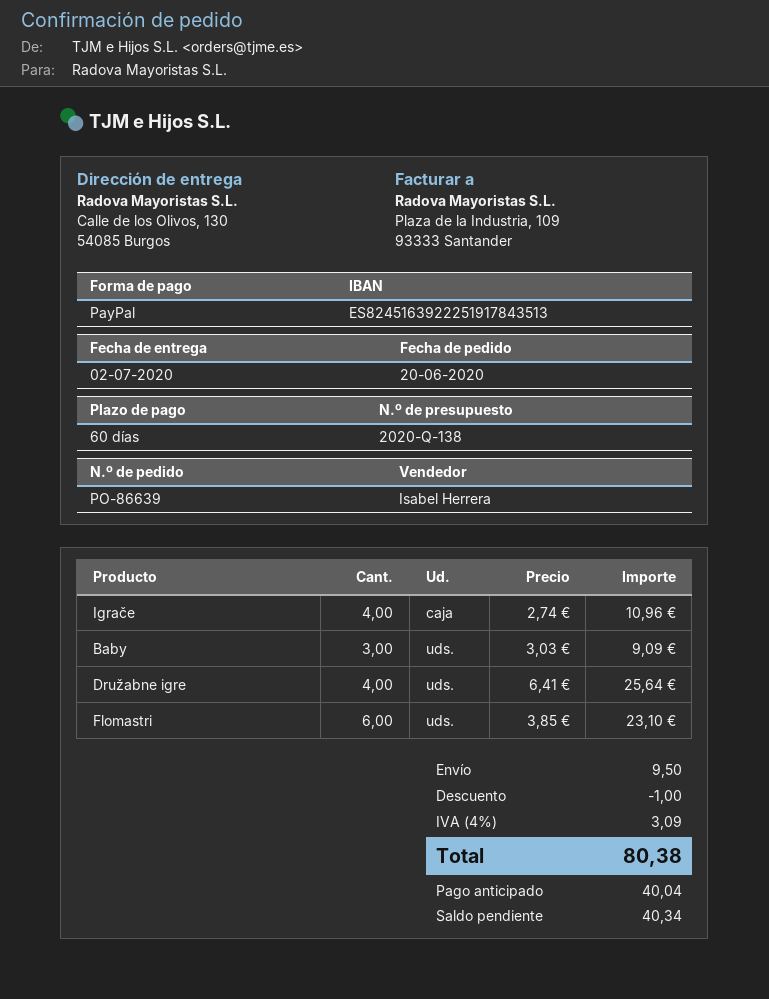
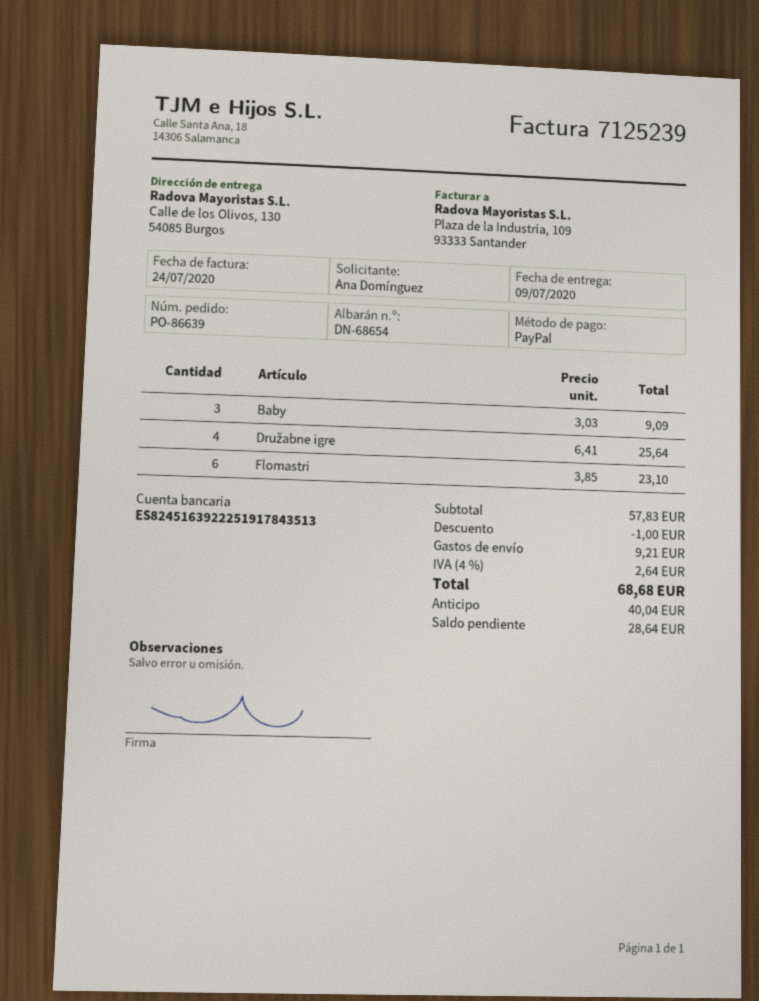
delivery date: 2020-07-02 -> 2020-07-09
Igrače: 4 x 2.74 = 10.96 -> none
shipping: 9.50 -> 9.21
tax: 4% = 3.09 -> 4% = 2.64
total: 80.38 -> 68.68
balance: 40.34 -> 28.64

